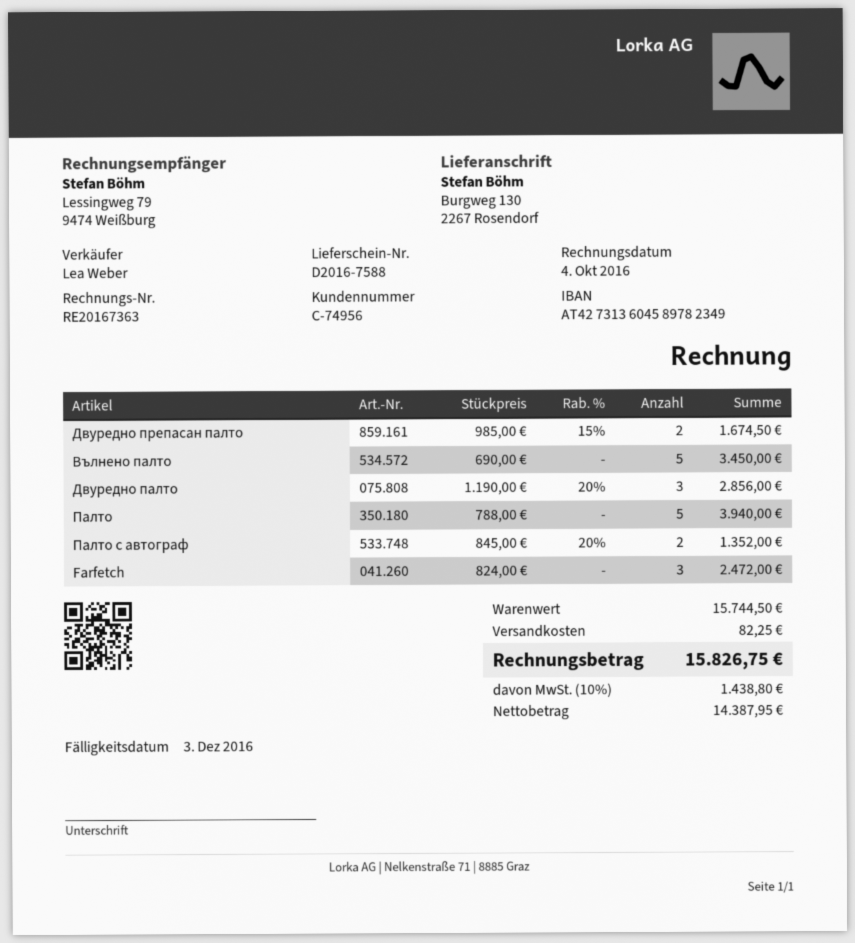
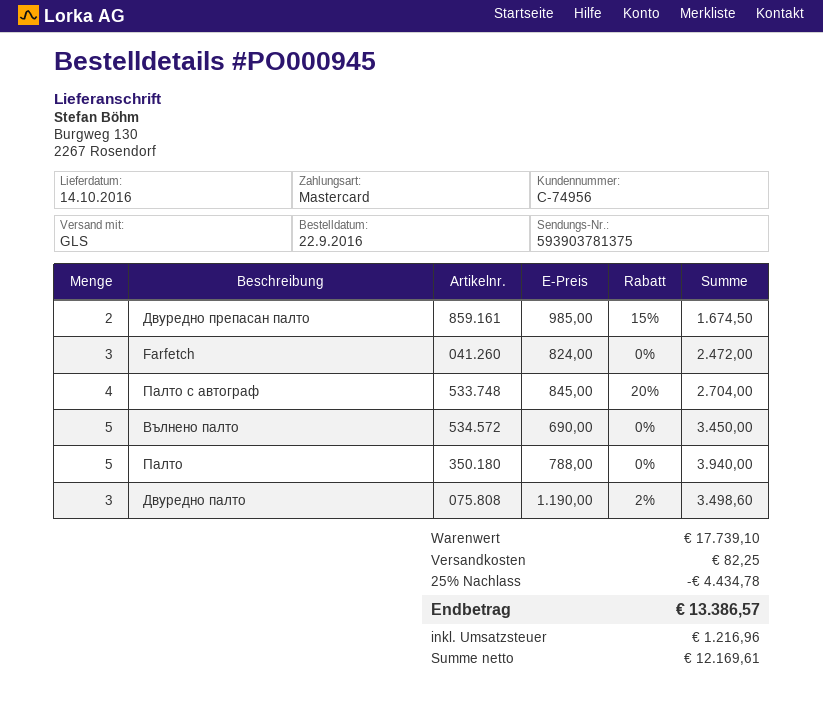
Двуредно палто: 3 x 1190.00 - 20% = 2856.00 -> 3 x 1190.00 - 2% = 3498.60
Палто с автограф: 2 x 845.00 - 20% = 1352.00 -> 4 x 845.00 - 20% = 2704.00
subtotal: 15744.50 -> 17739.10
discount: none -> 25% = 4434.78
net: 14387.95 -> 12169.61
tax: 1438.80 -> 1216.96
total: 15826.75 -> 13386.57

